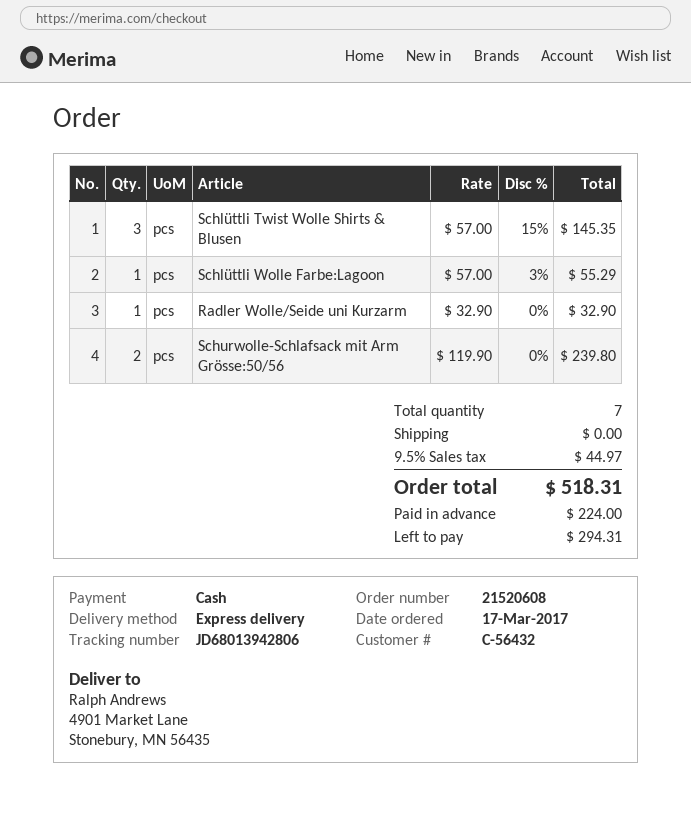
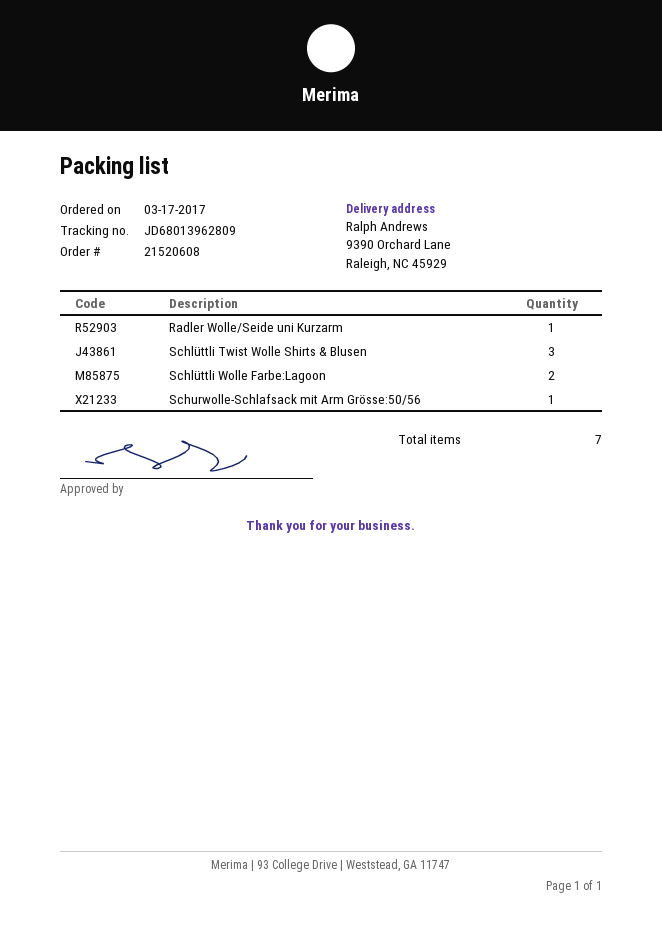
tracking number: JD68013942806 -> JD68013962809
ship to: 4901 Market Lane, Stonebury, MN 56435 -> 9390 Orchard Lane, Raleigh, NC 45929
Schlüttli Wolle Farbe:Lagoon: 1 -> 2
Schurwolle-Schlafsack mit Arm Grösse:50/56: 2 -> 1

